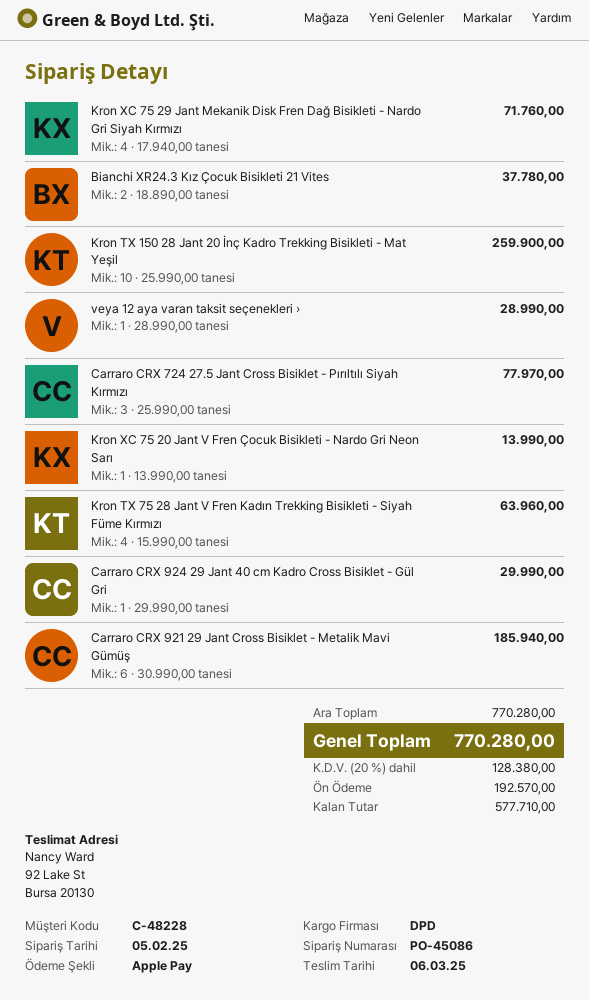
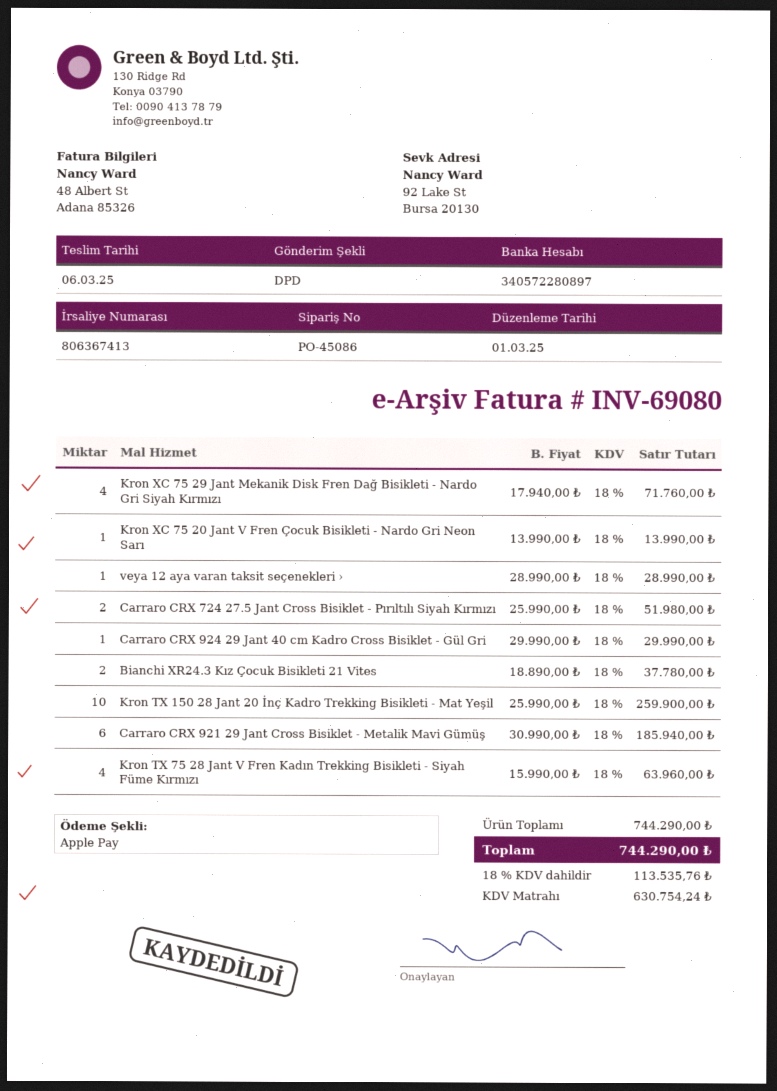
Carraro CRX 724 27.5 Jant Cross Bisiklet - Pırıltılı Siyah Kırmızı: 3 x 25990.00 = 77970.00 -> 2 x 25990.00 = 51980.00
subtotal: 770280.00 -> 744290.00
tax: 20% = 128380.00 -> 18% = 113535.76
total: 770280.00 -> 744290.00

